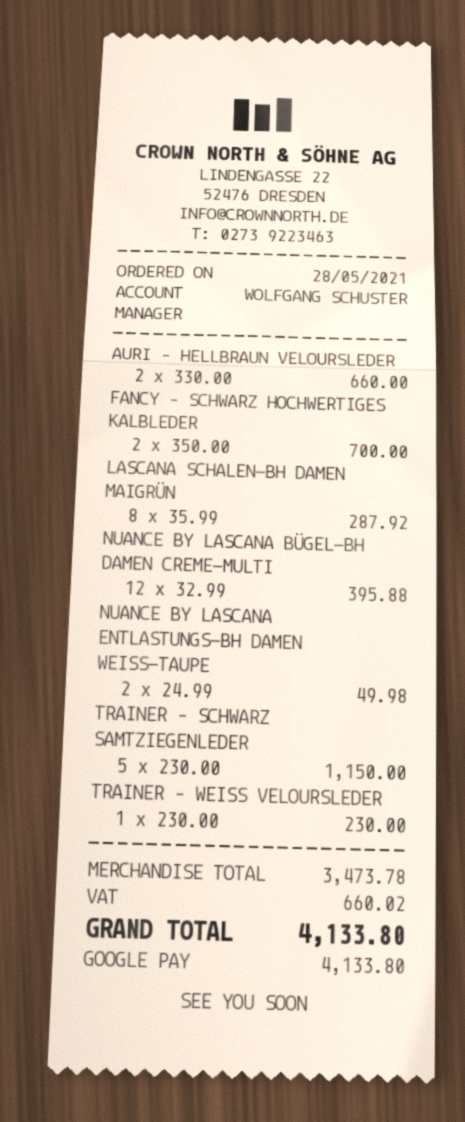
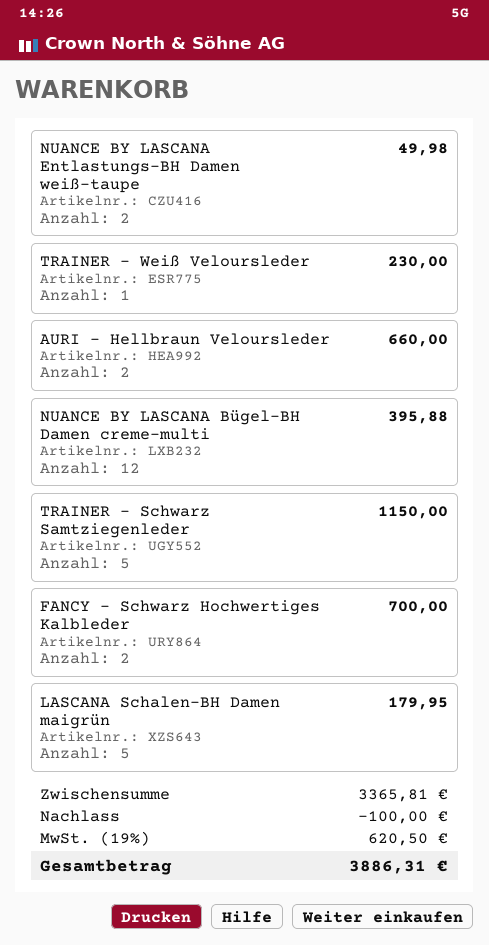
LASCANA SCHALEN-BH DAMEN MAIGRÜN: 8 for 287.92 -> 5 for 179.95
subtotal: 3473.78 -> 3365.81
discount: none -> 100.00
tax: 660.02 -> 620.50
total: 4133.80 -> 3886.31

